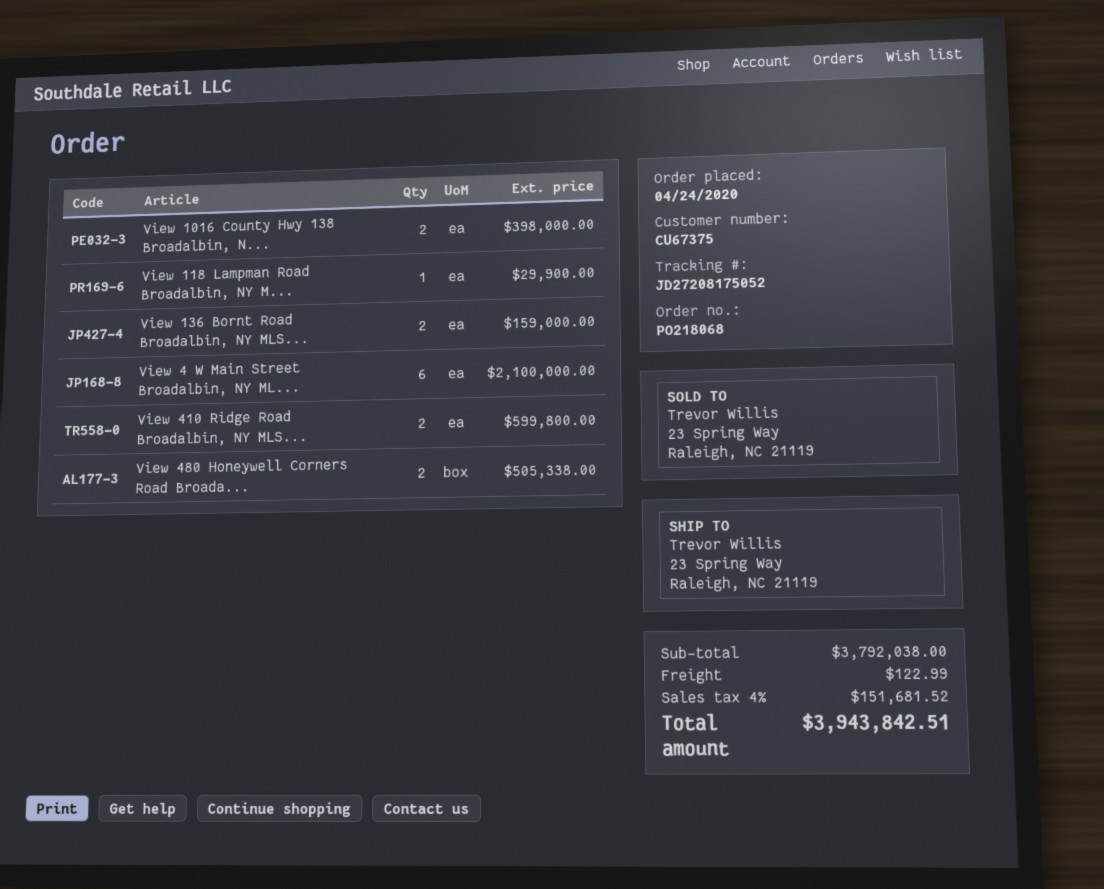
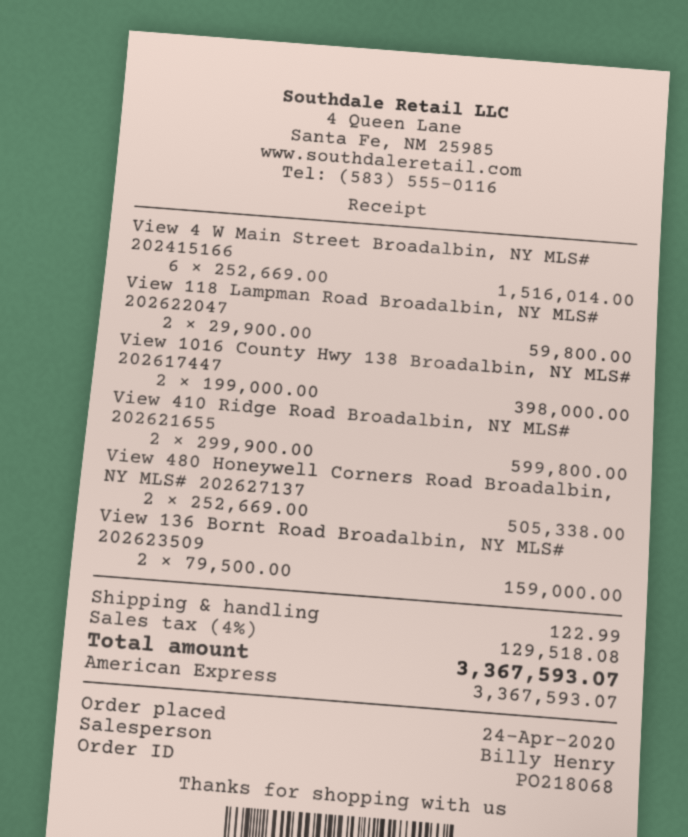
View 118 Lampman Road Broadalbin, NY M...: 1 for 29900.00 -> 2 for 59800.00
View 4 W Main Street Broadalbin, NY ML...: 6 for 2100000.00 -> 6 for 1516014.00
tax: 4% = 151681.52 -> 4% = 129518.08
total: 3943842.51 -> 3367593.07

